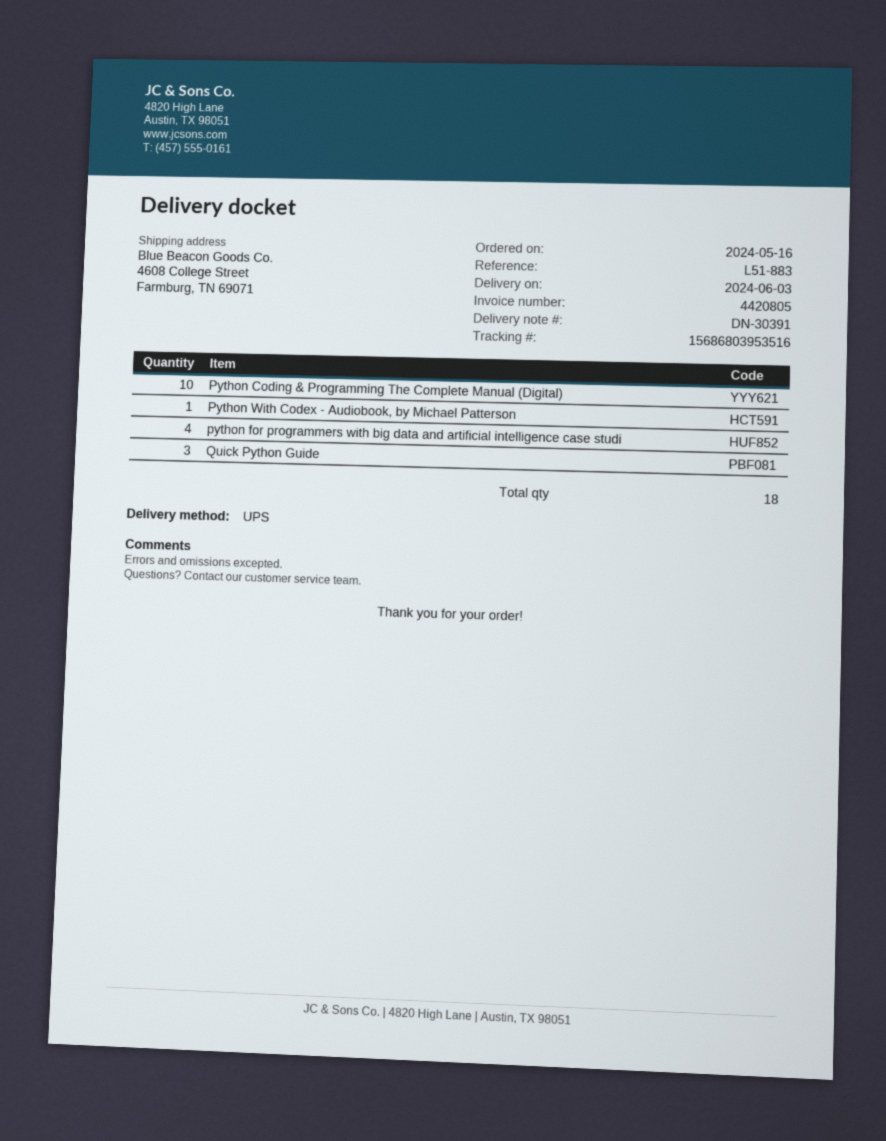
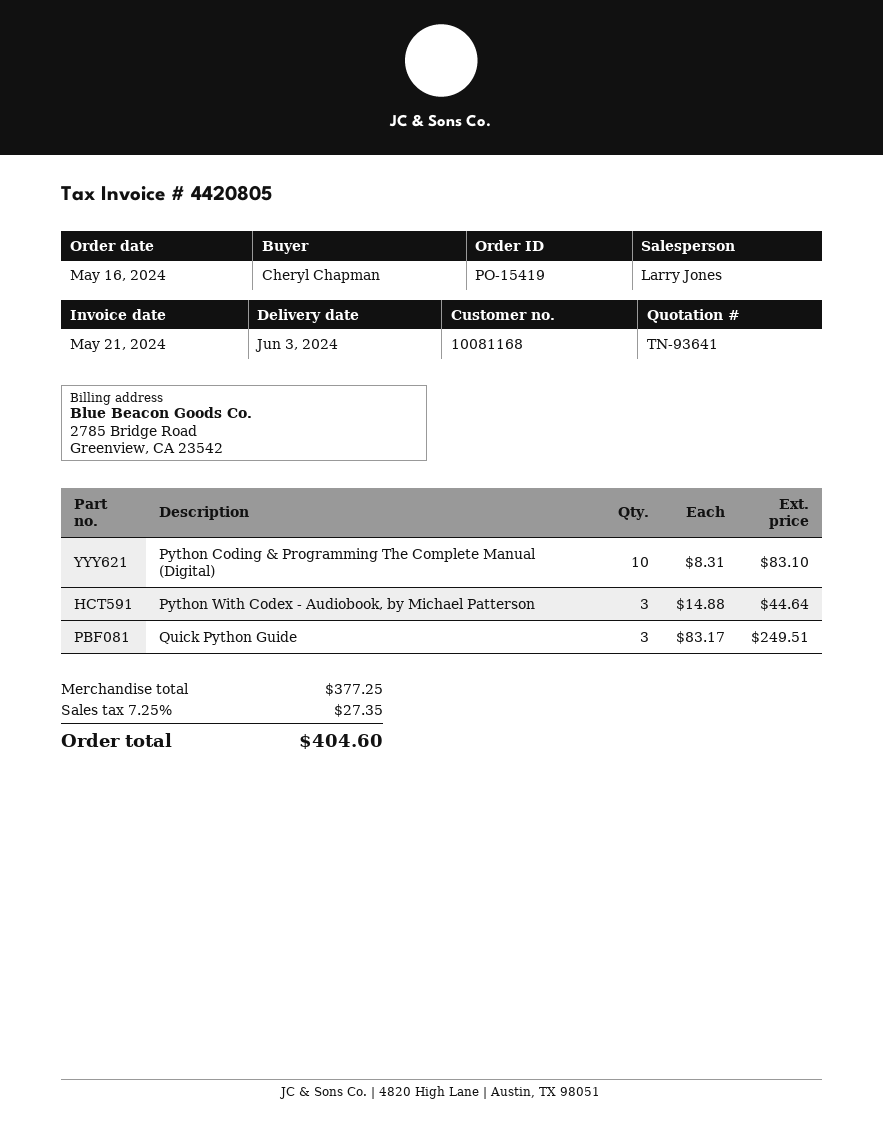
Python With Codex - Audiobook, by Michael Patterson: 1 -> 3
python for programmers with big data and artificial intelligence case studi: 4 -> none

